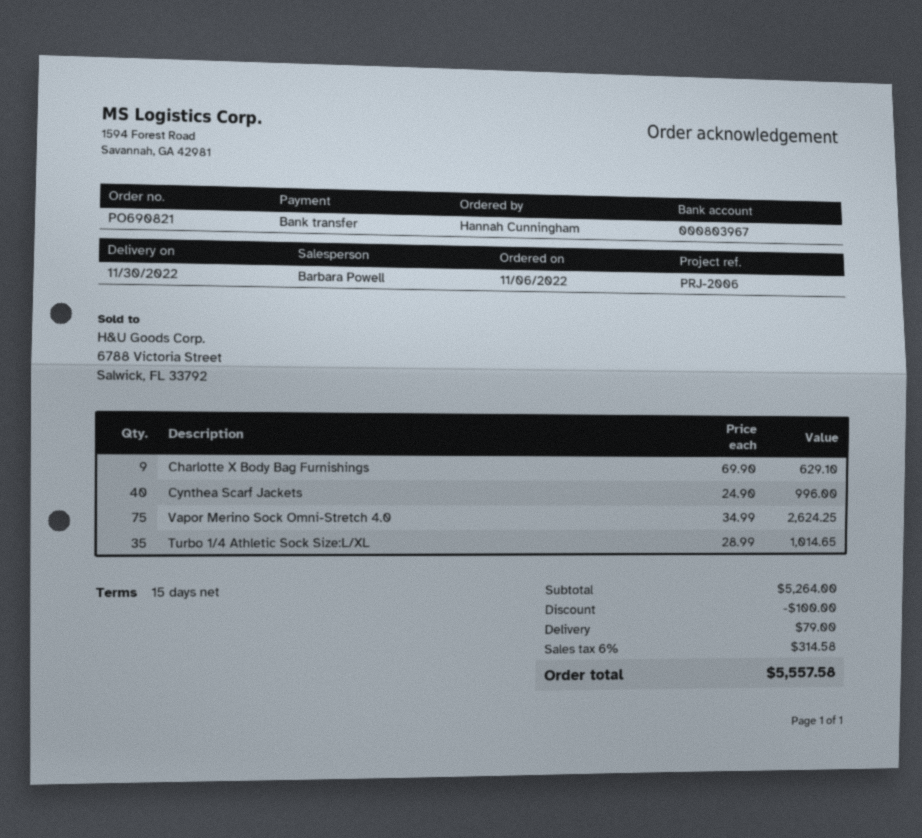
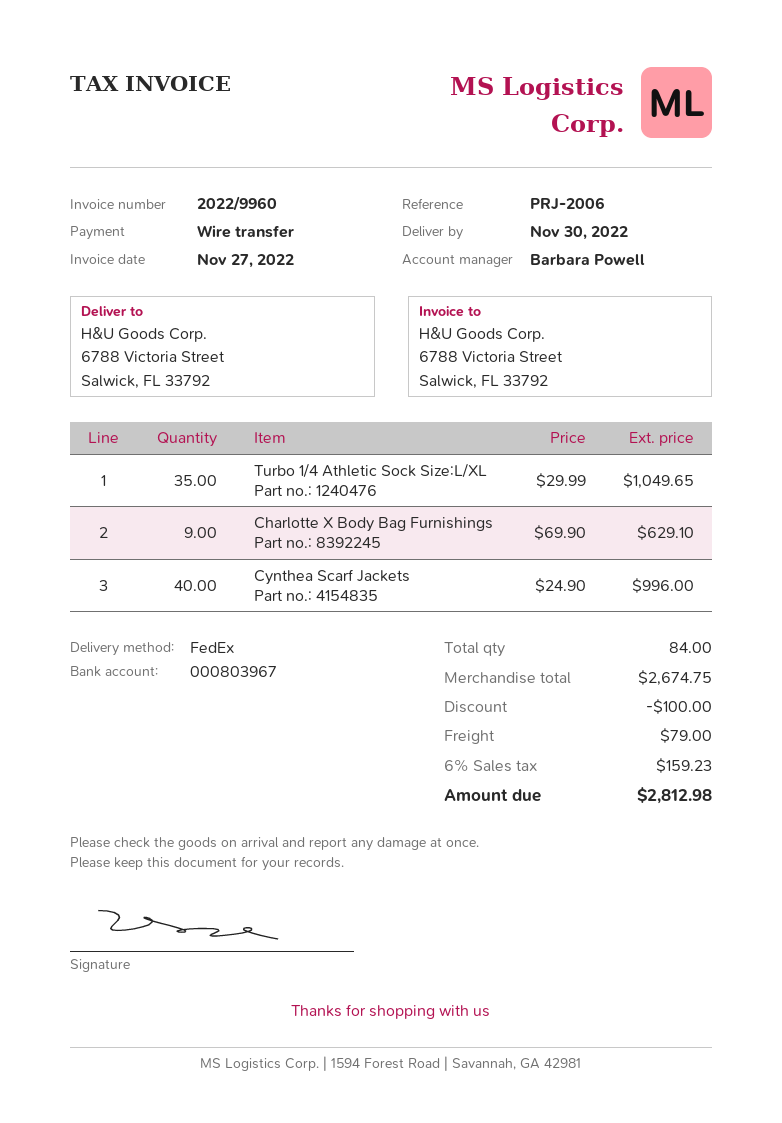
Vapor Merino Sock Omni-Stretch 4.0: 75 x 34.99 = 2624.25 -> none
Turbo 1/4 Athletic Sock Size:L/XL: 35 x 28.99 = 1014.65 -> 35 x 29.99 = 1049.65
subtotal: 5264.00 -> 2674.75
tax: 6% = 314.58 -> 6% = 159.23
total: 5557.58 -> 2812.98

